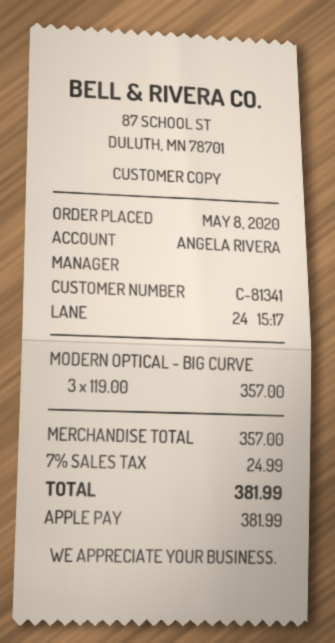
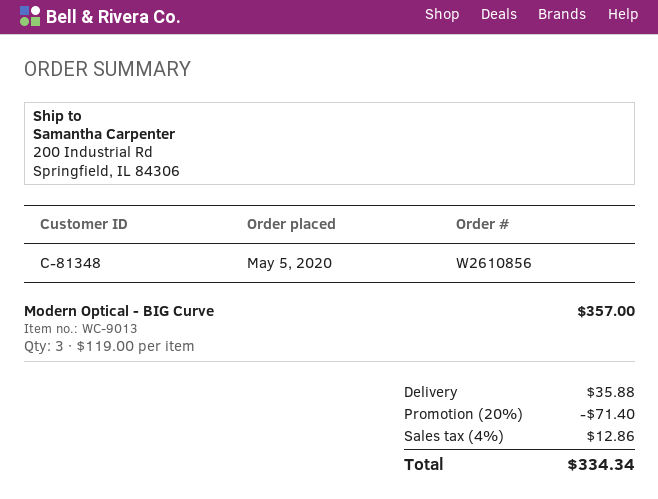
order date: 2020-05-08 -> 2020-05-05
customer number: C-81341 -> C-81348
discount: none -> 20% = 71.40
shipping: none -> 35.88
tax: 7% = 24.99 -> 4% = 12.86
total: 381.99 -> 334.34

